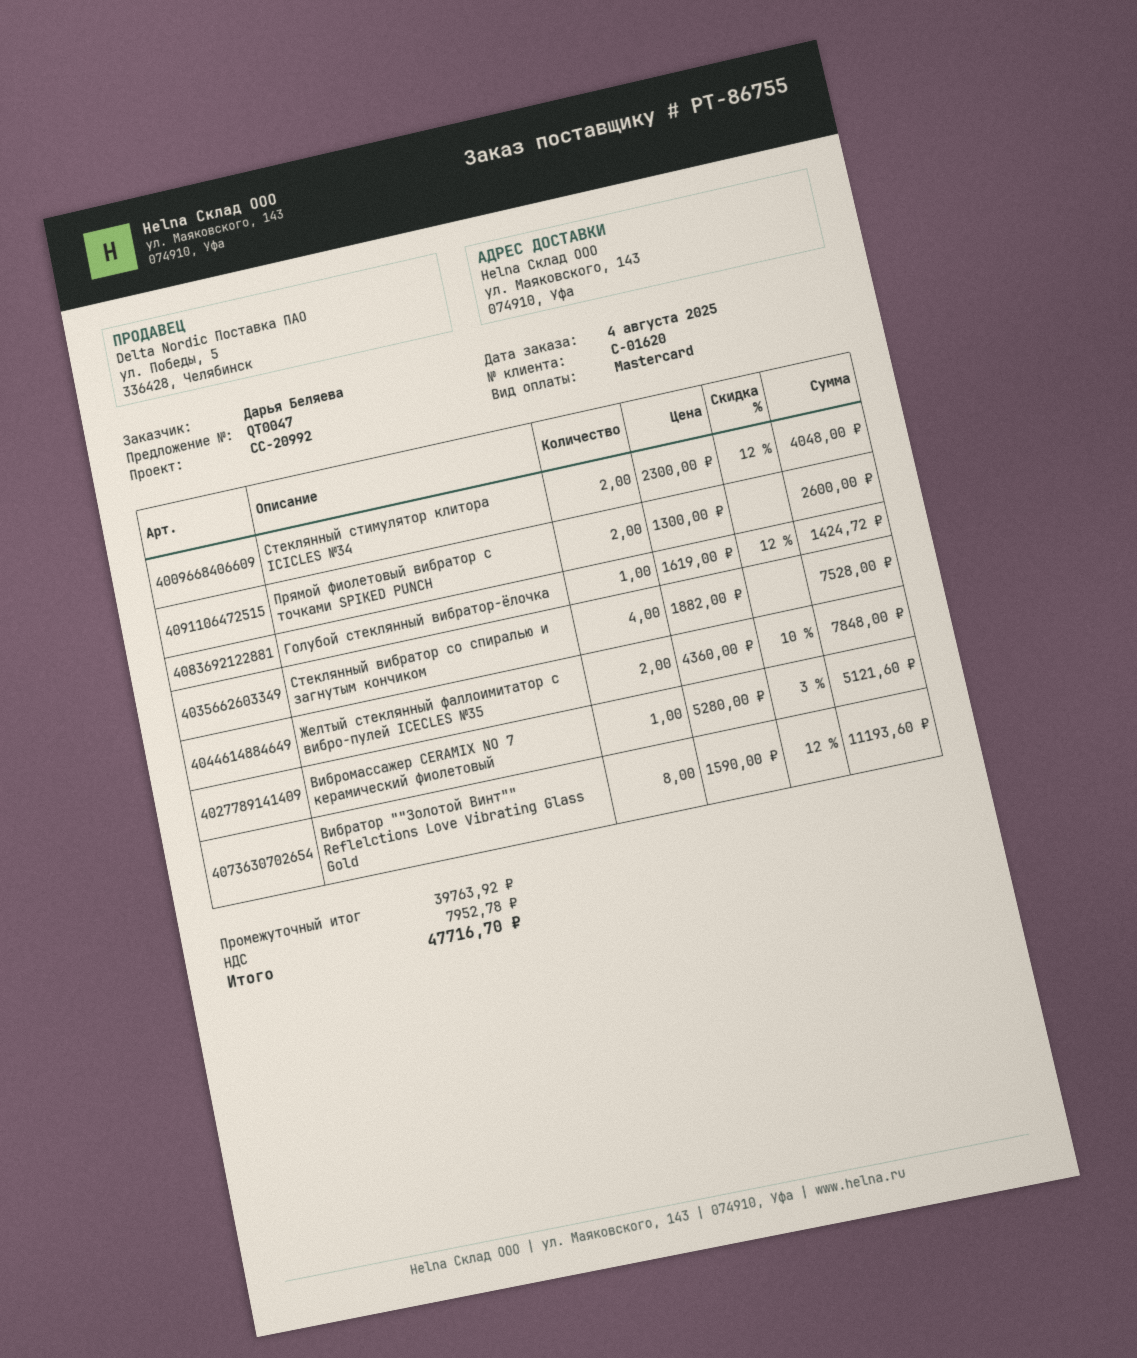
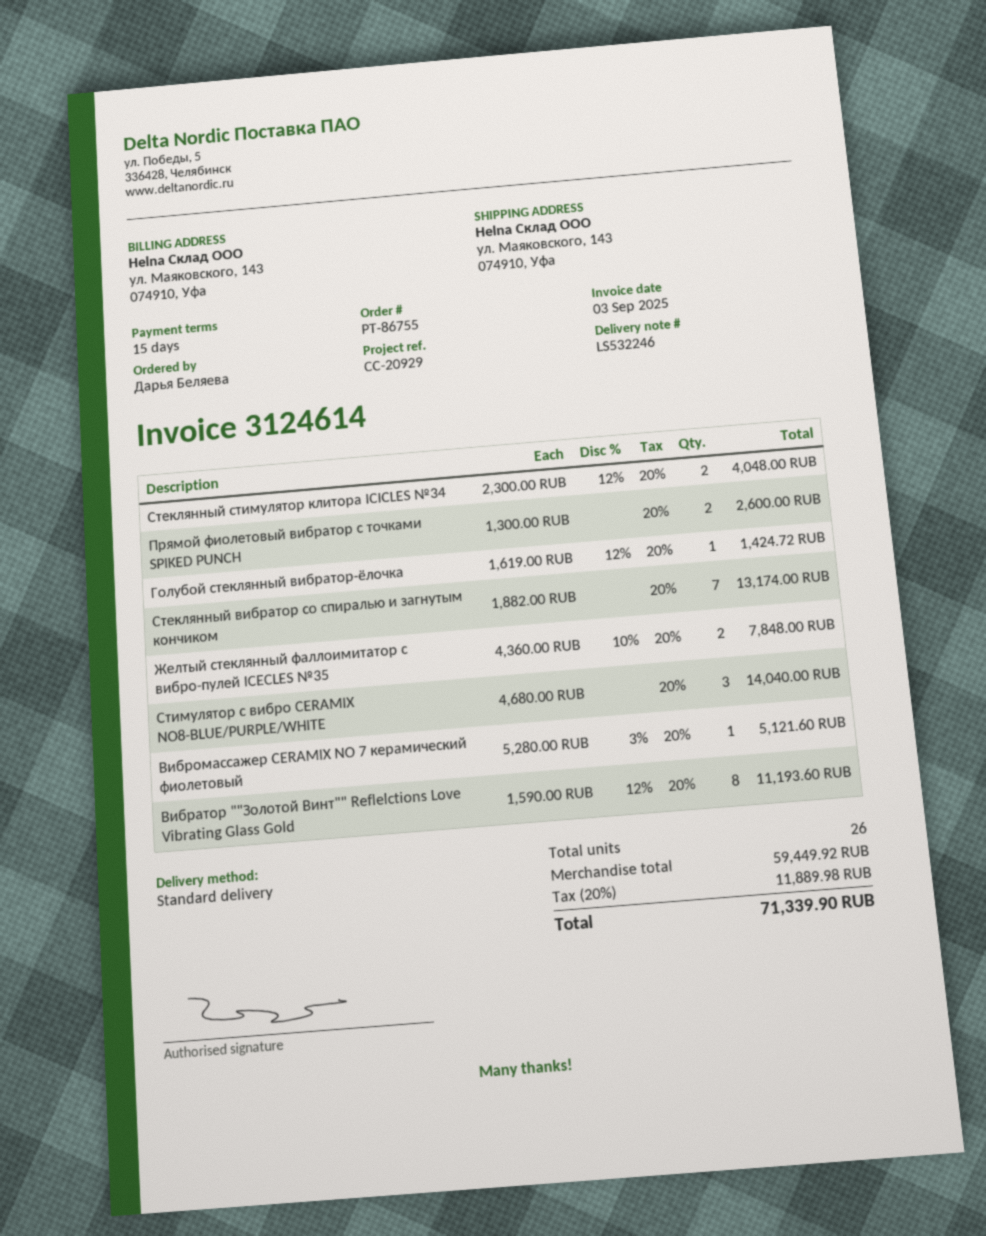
reference: CC-20992 -> CC-20929
Стеклянный вибратор со спиралью и загнутым кончиком: 4 x 1882.00 = 7528.00 -> 7 x 1882.00 = 13174.00
Стимулятор с вибро CERAMIX NO8-BLUE/PURPLE/WHITE: none -> 3 x 4680.00 = 14040.00
subtotal: 39763.92 -> 59449.92
tax: 7952.78 -> 11889.98
total: 47716.70 -> 71339.90

